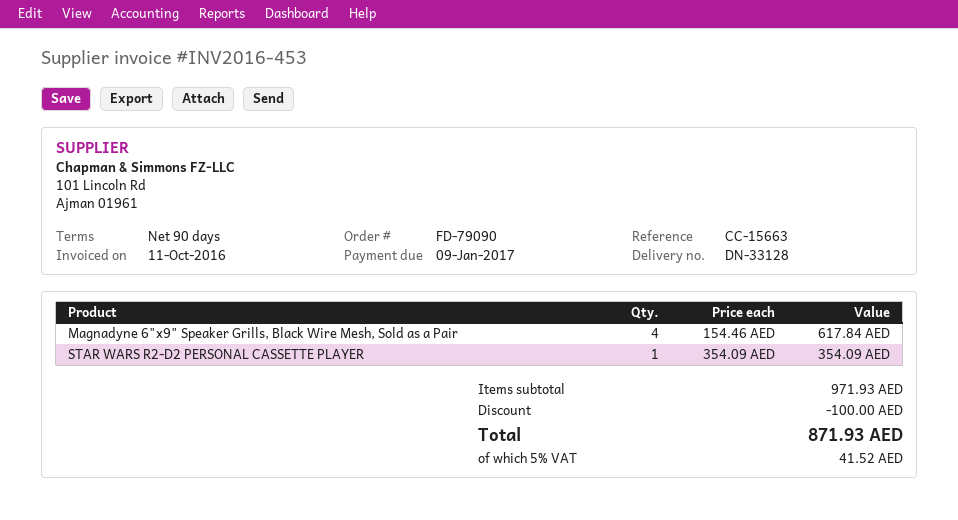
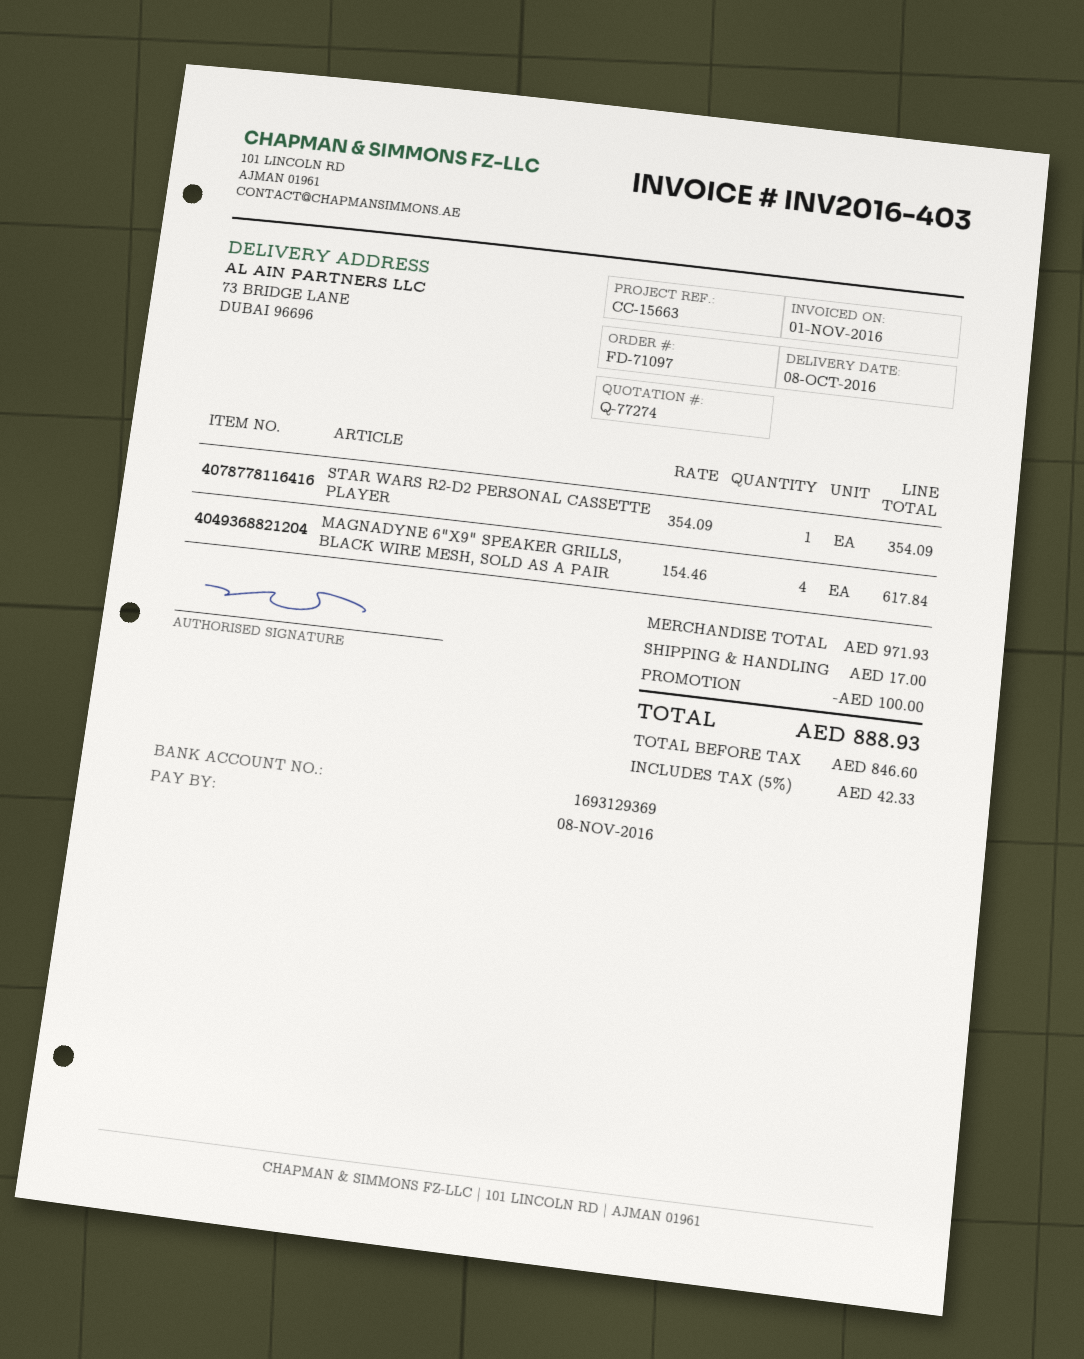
order number: FD-79090 -> FD-71097
invoice number: INV2016-453 -> INV2016-403
invoice date: 2016-10-11 -> 2016-11-01
due date: 2017-01-09 -> 2016-11-08
shipping: none -> 17.00
tax: 5% = 41.52 -> 5% = 42.33
total: 871.93 -> 888.93

